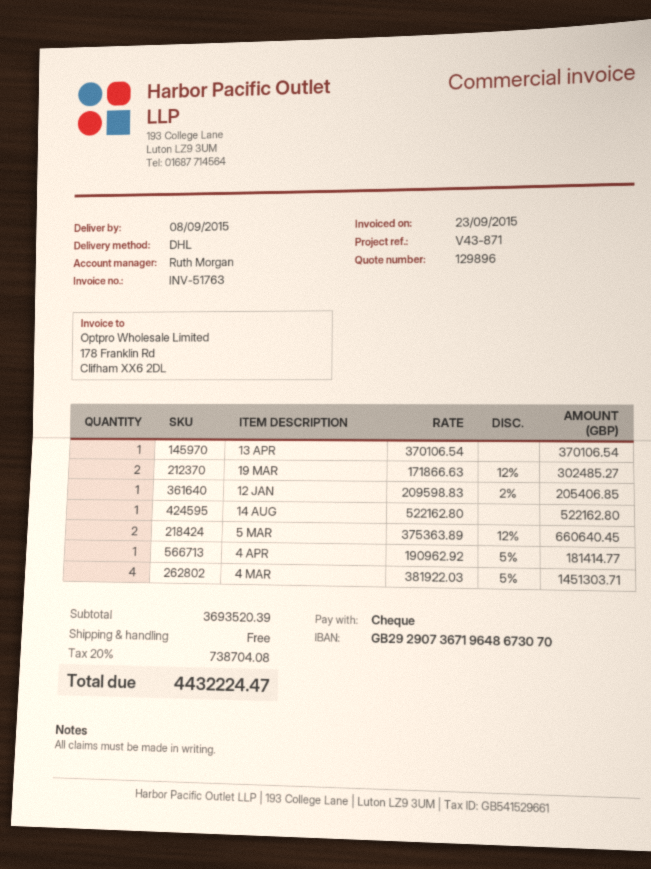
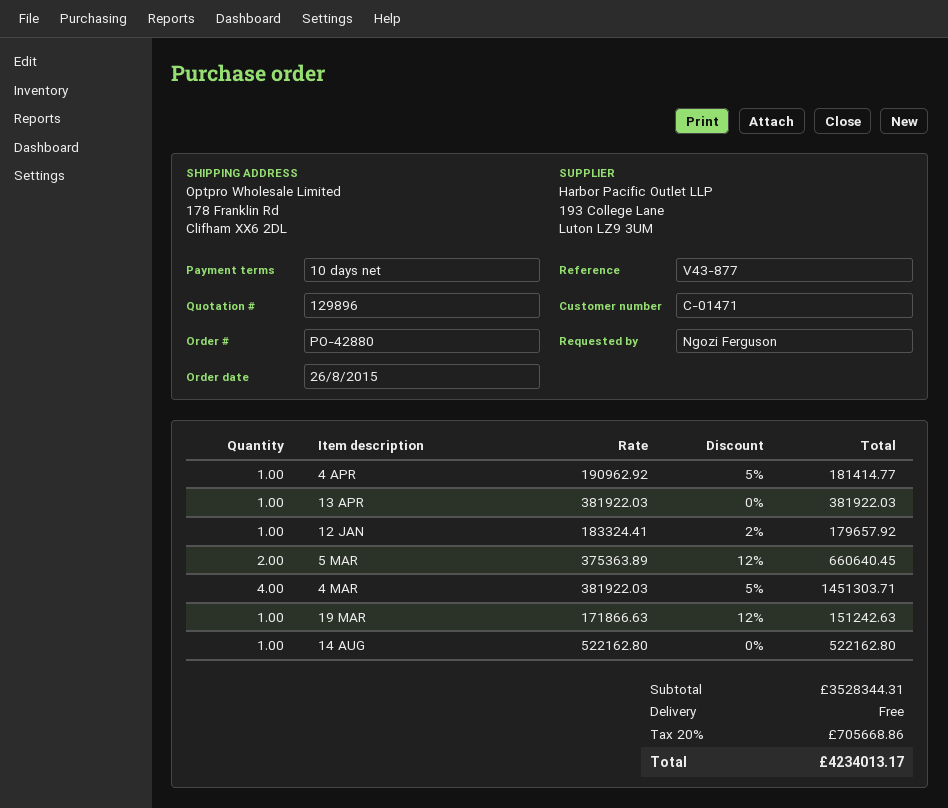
reference: V43-871 -> V43-877
13 APR: 1 x 370106.54 = 370106.54 -> 1 x 381922.03 = 381922.03
19 MAR: 2 x 171866.63 - 12% = 302485.27 -> 1 x 171866.63 - 12% = 151242.63
12 JAN: 1 x 209598.83 - 2% = 205406.85 -> 1 x 183324.41 - 2% = 179657.92
subtotal: 3693520.39 -> 3528344.31
tax: 20% = 738704.08 -> 20% = 705668.86
total: 4432224.47 -> 4234013.17

